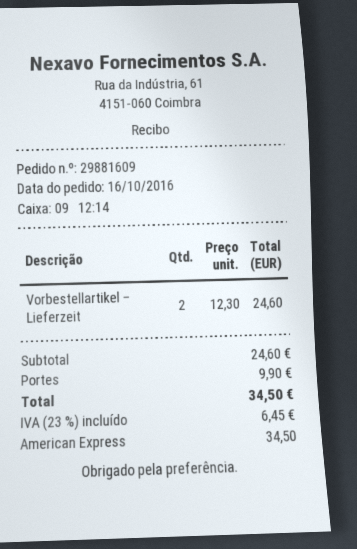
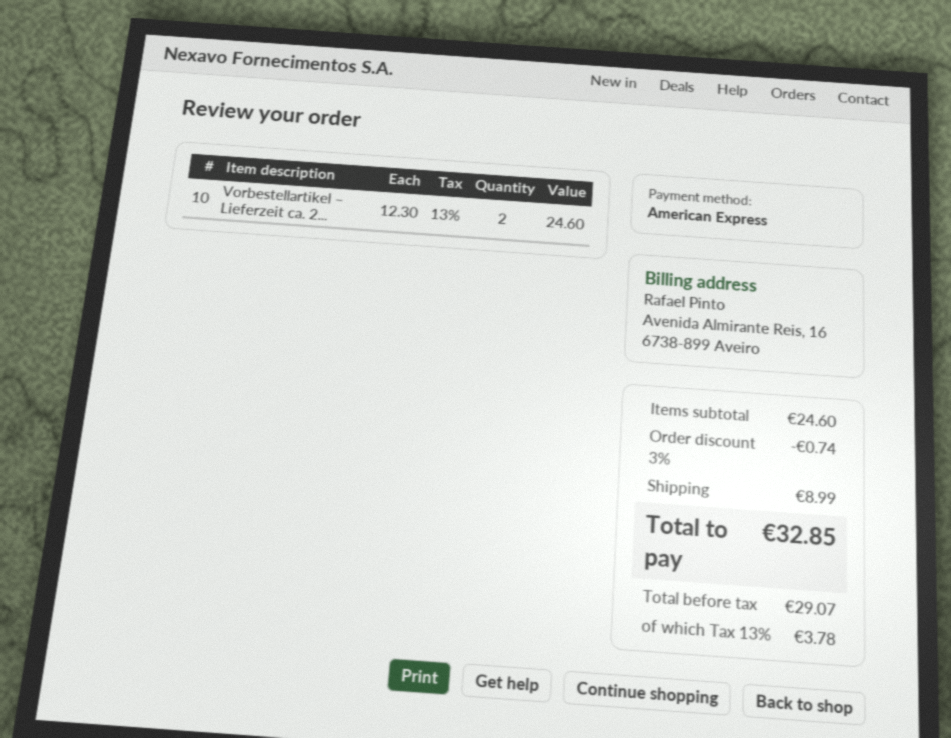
discount: none -> 3% = 0.74
shipping: 9.90 -> 8.99
tax: 23% = 6.45 -> 13% = 3.78
total: 34.50 -> 32.85

